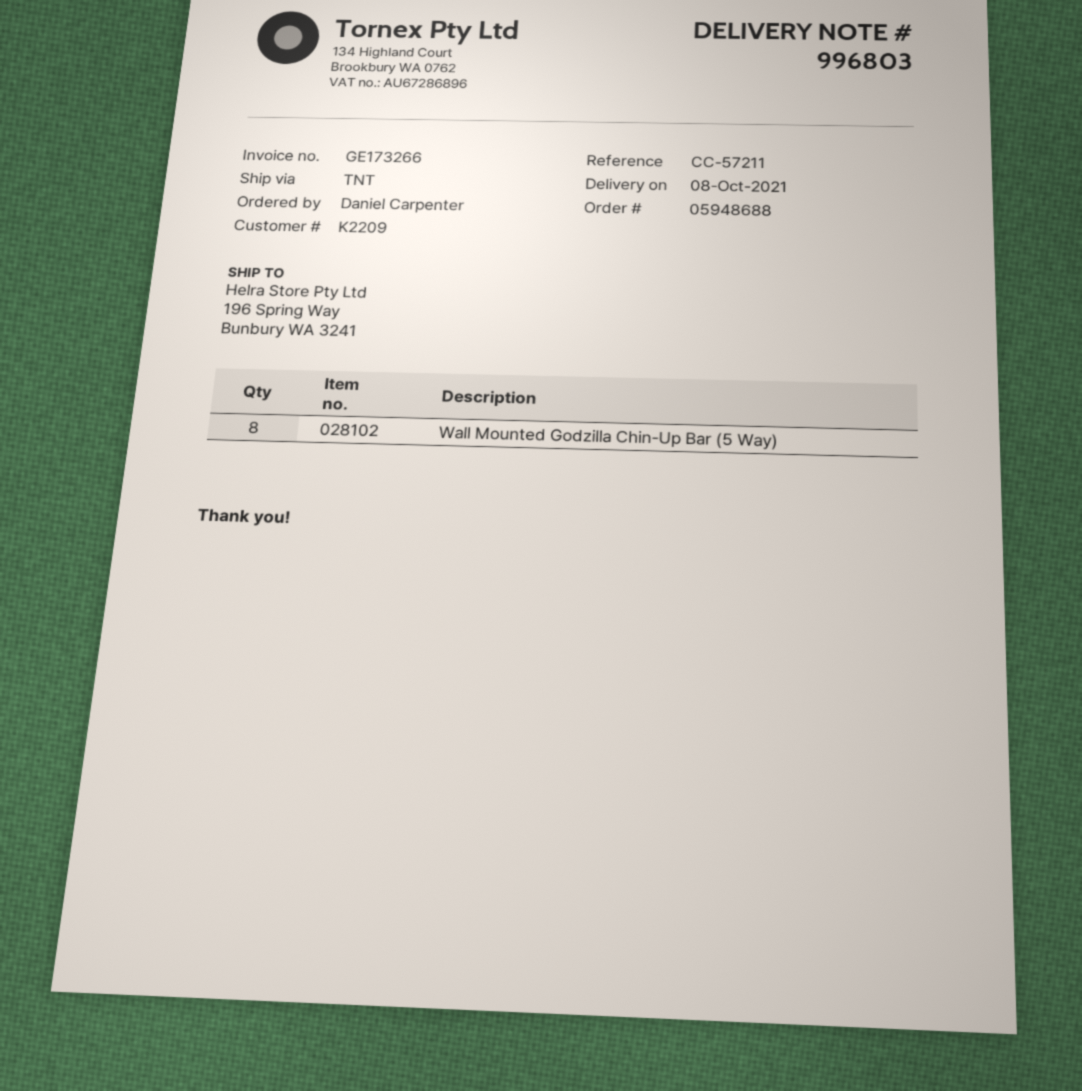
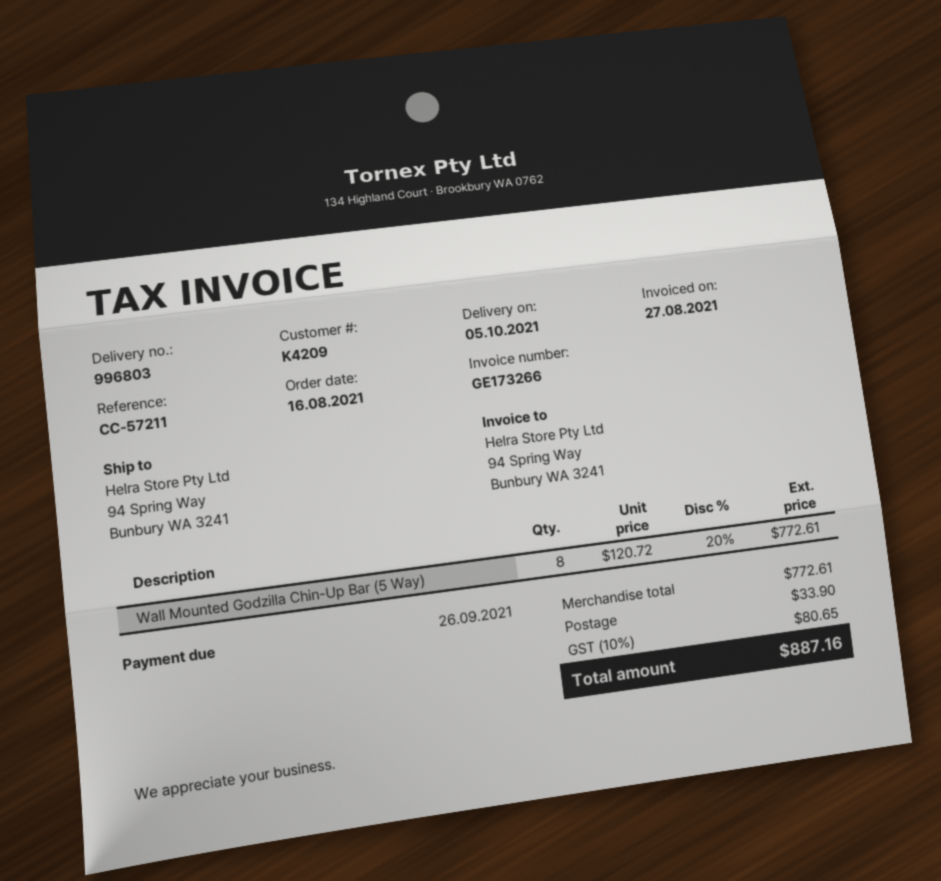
delivery date: 2021-10-08 -> 2021-10-05
customer number: K2209 -> K4209
ship to: 196 Spring Way, Bunbury WA 3241 -> 94 Spring Way, Bunbury WA 3241

